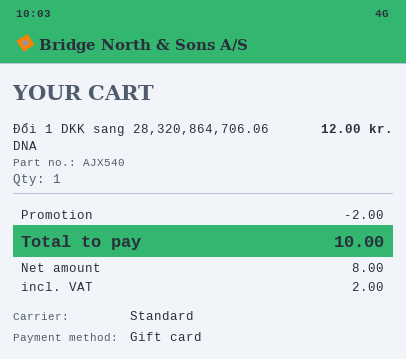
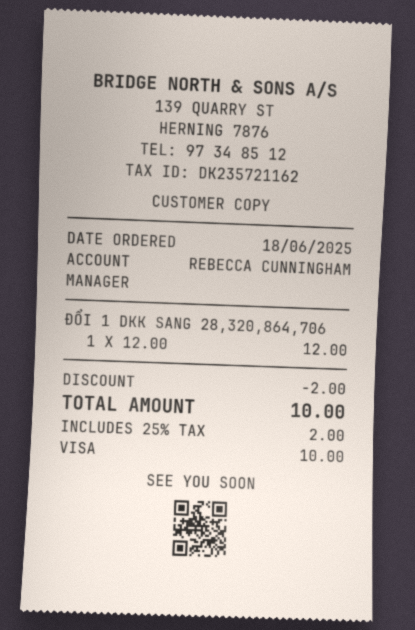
payment method: gift card -> Visa

